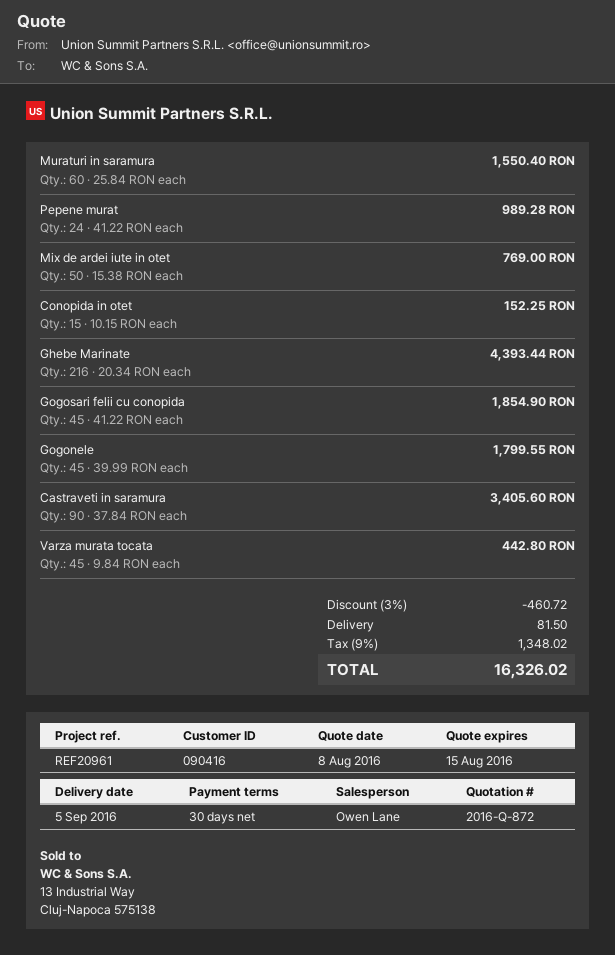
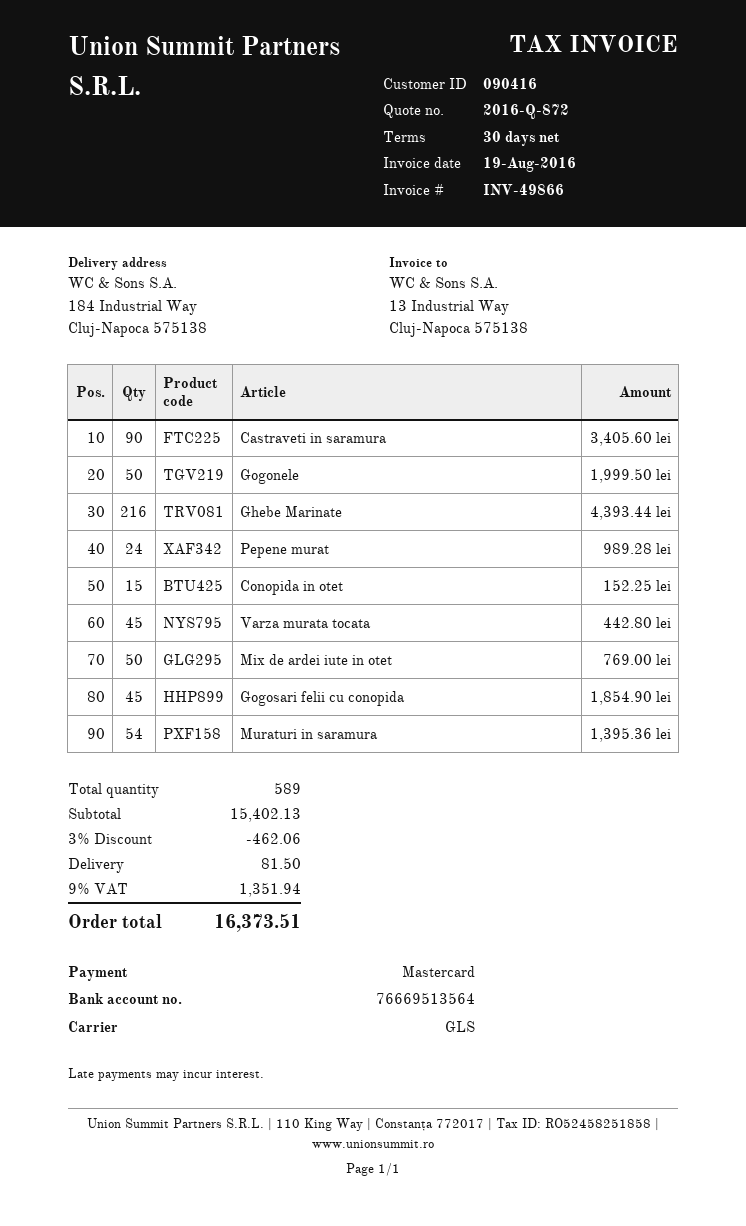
Muraturi in saramura: 60 for 1550.40 -> 54 for 1395.36
Gogonele: 45 for 1799.55 -> 50 for 1999.50
discount: 3% = 460.72 -> 3% = 462.06
tax: 9% = 1348.02 -> 9% = 1351.94
total: 16326.02 -> 16373.51

